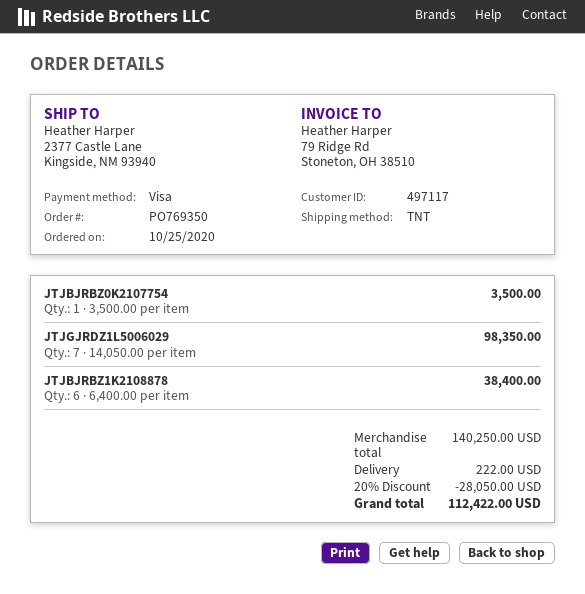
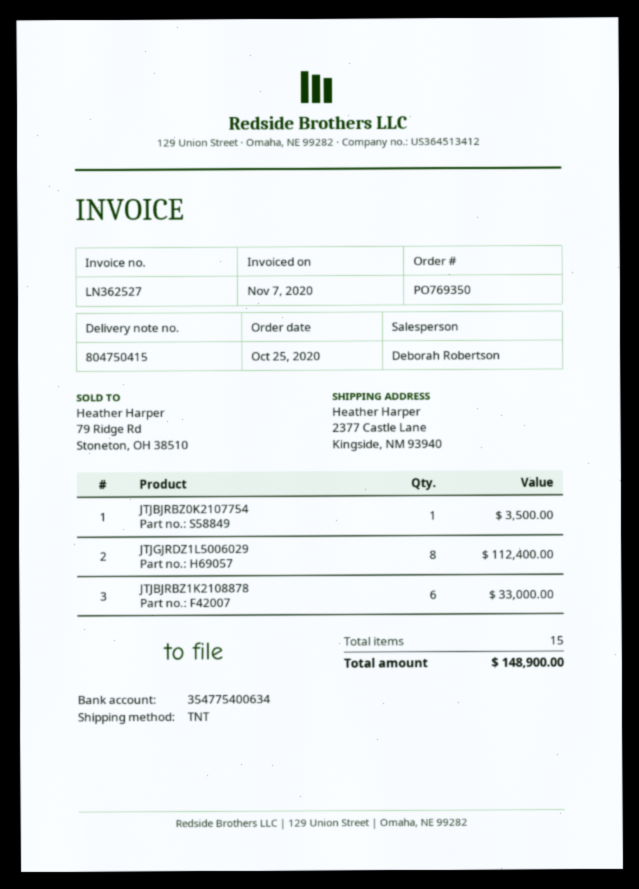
JTJGJRDZ1L5006029: 7 for 98350.00 -> 8 for 112400.00
JTJBJRBZ1K2108878: 6 for 38400.00 -> 6 for 33000.00
discount: 20% = 28050.00 -> none
shipping: 222.00 -> none
total: 112422.00 -> 148900.00

